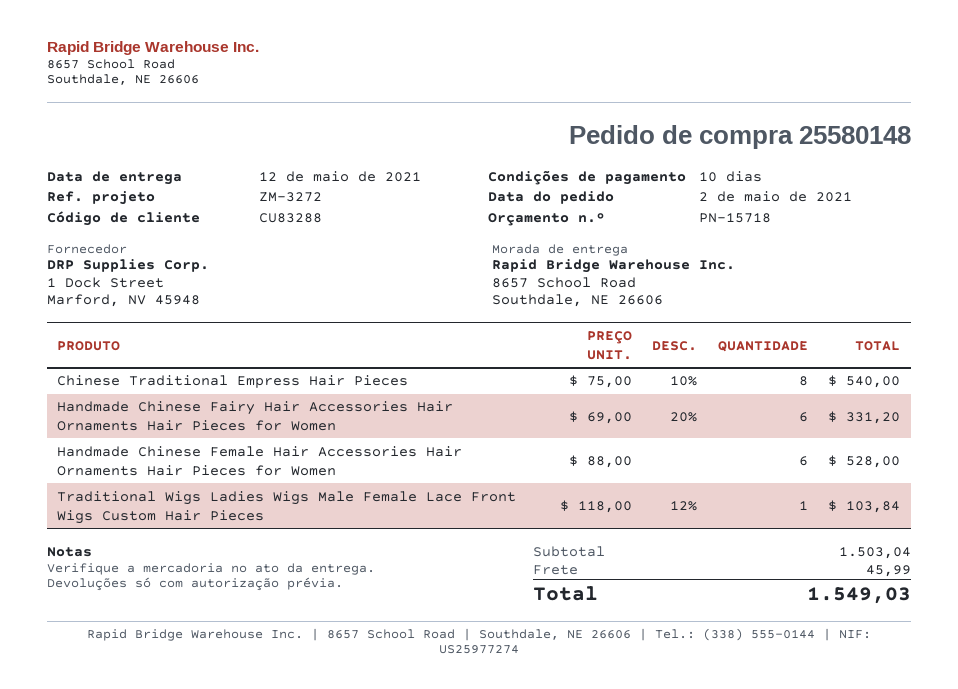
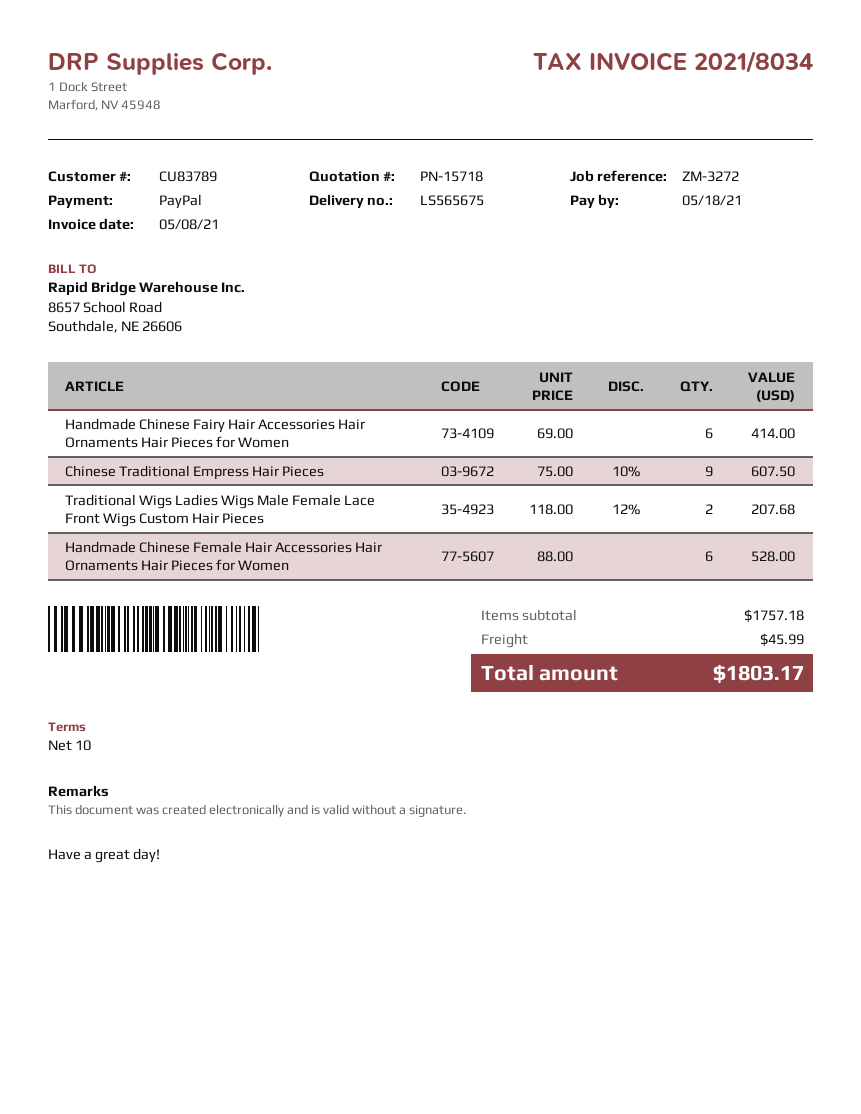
customer number: CU83288 -> CU83789
Chinese Traditional Empress Hair Pieces: 8 x 75.00 - 10% = 540.00 -> 9 x 75.00 - 10% = 607.50
Handmade Chinese Fairy Hair Accessories Hair Ornaments Hair Pieces for Women: 6 x 69.00 - 20% = 331.20 -> 6 x 69.00 = 414.00
Traditional Wigs Ladies Wigs Male Female Lace Front Wigs Custom Hair Pieces: 1 x 118.00 - 12% = 103.84 -> 2 x 118.00 - 12% = 207.68
subtotal: 1503.04 -> 1757.18
total: 1549.03 -> 1803.17

